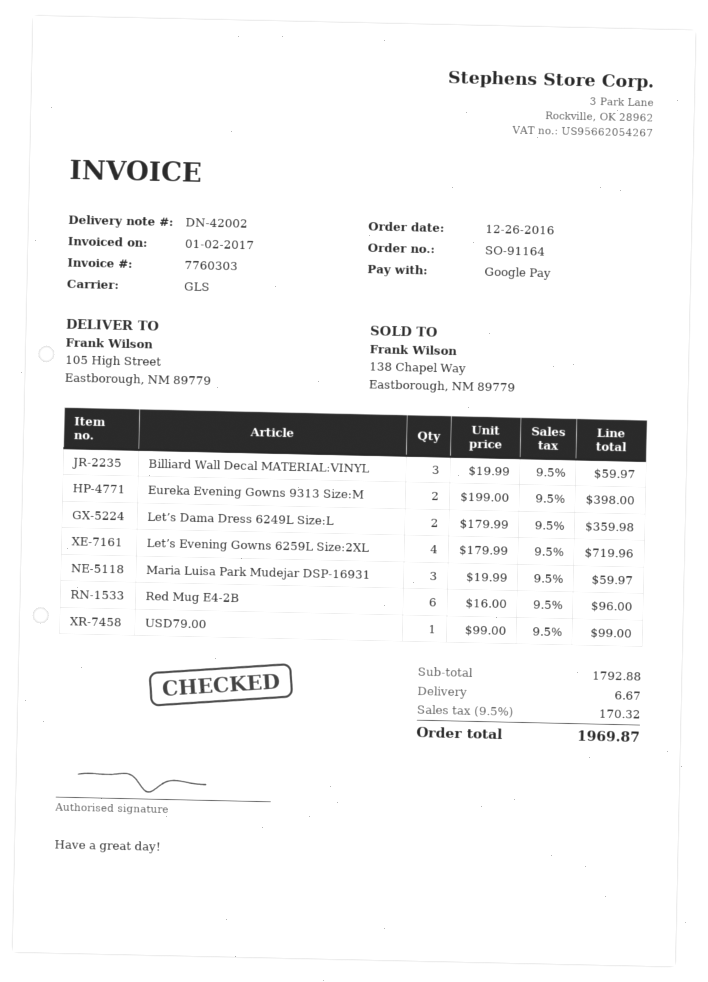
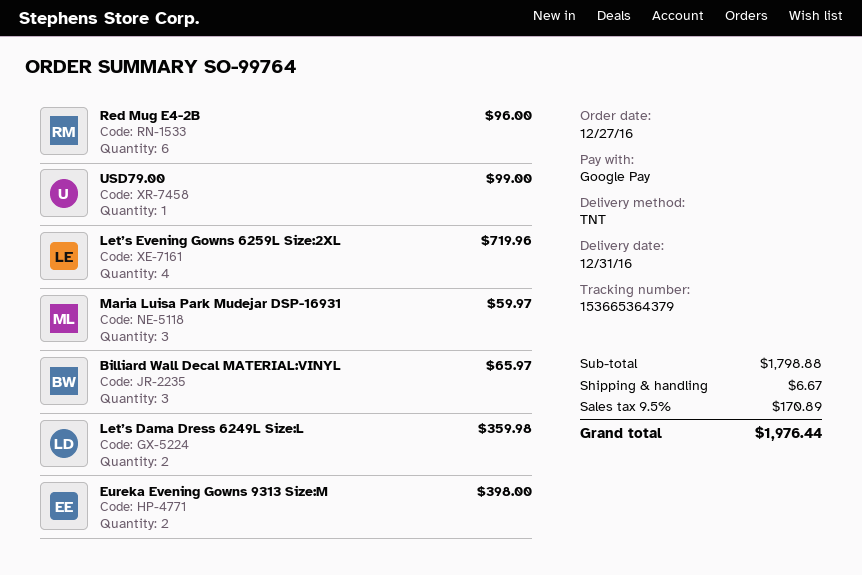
order number: SO-91164 -> SO-99764
order date: 2016-12-26 -> 2016-12-27
shipping method: GLS -> TNT
Billiard Wall Decal MATERIAL:VINYL: 3 for 59.97 -> 3 for 65.97
subtotal: 1792.88 -> 1798.88
tax: 9.5% = 170.32 -> 9.5% = 170.89
total: 1969.87 -> 1976.44

